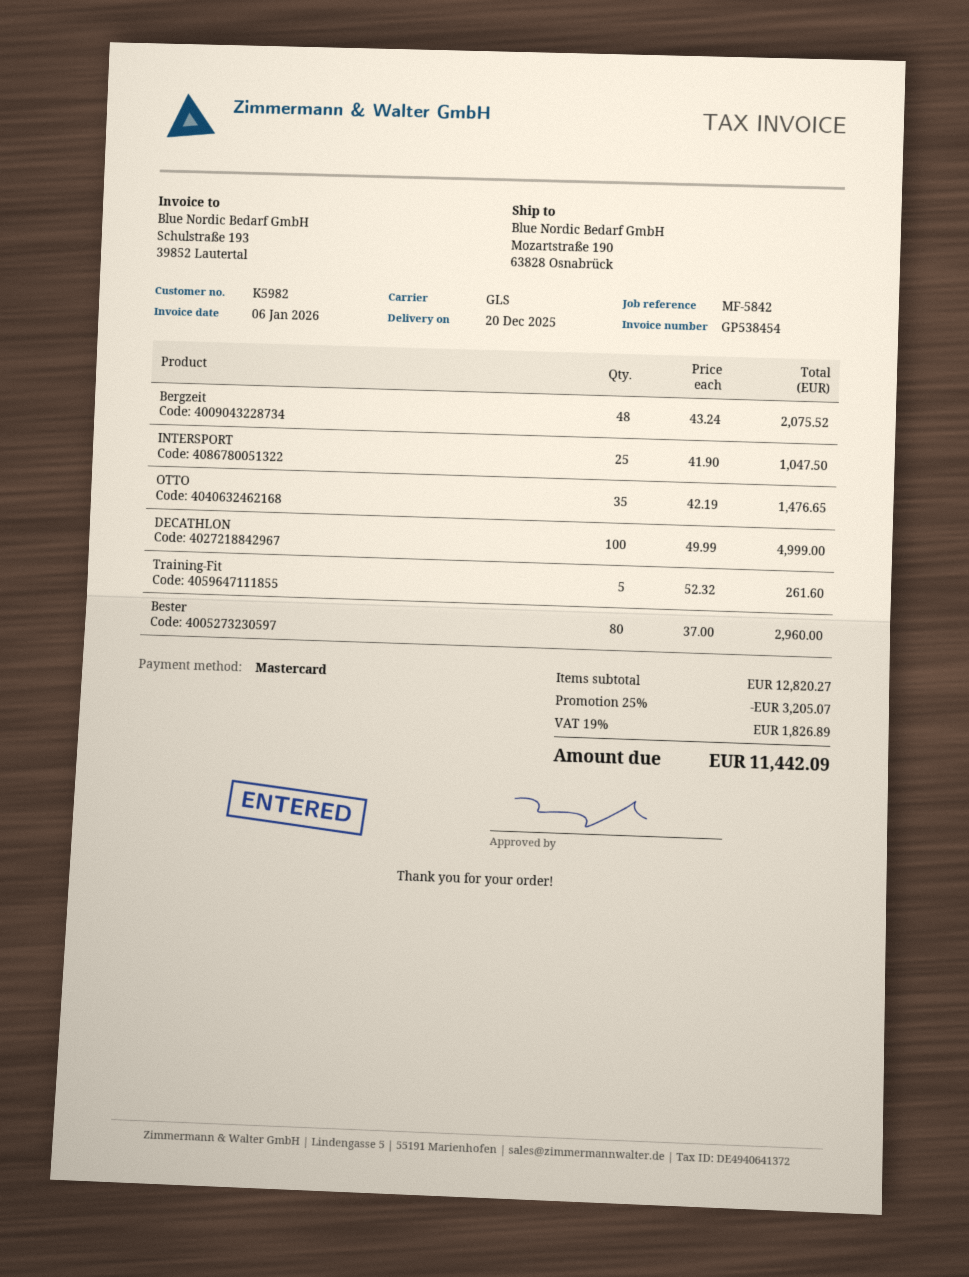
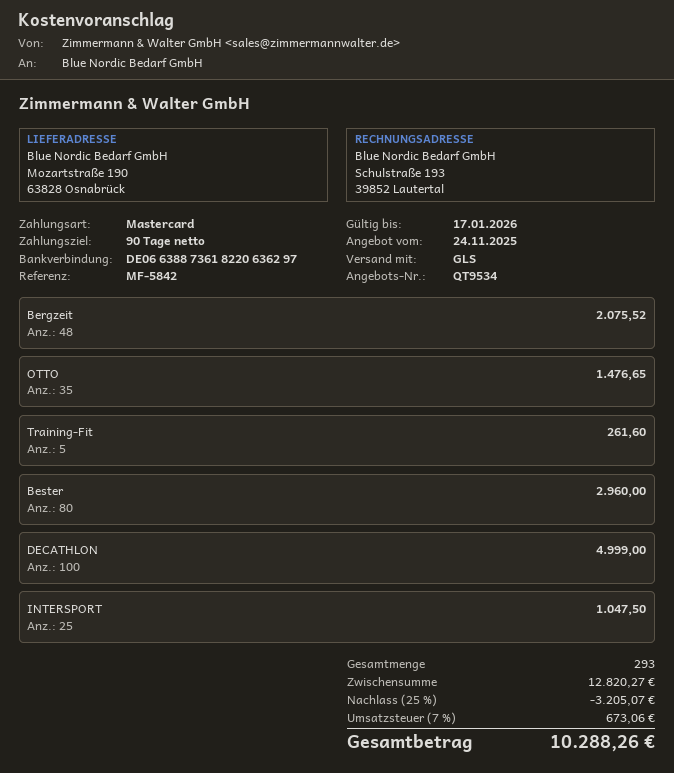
tax: 19% = 1826.89 -> 7% = 673.06
total: 11442.09 -> 10288.26

